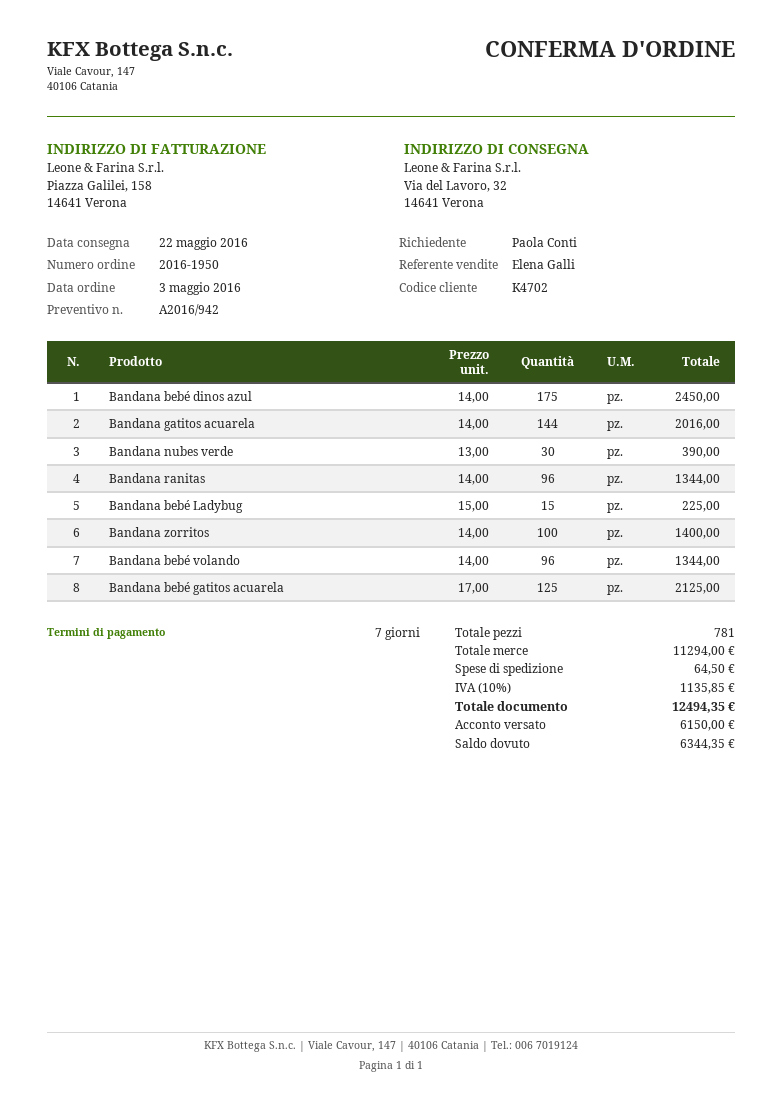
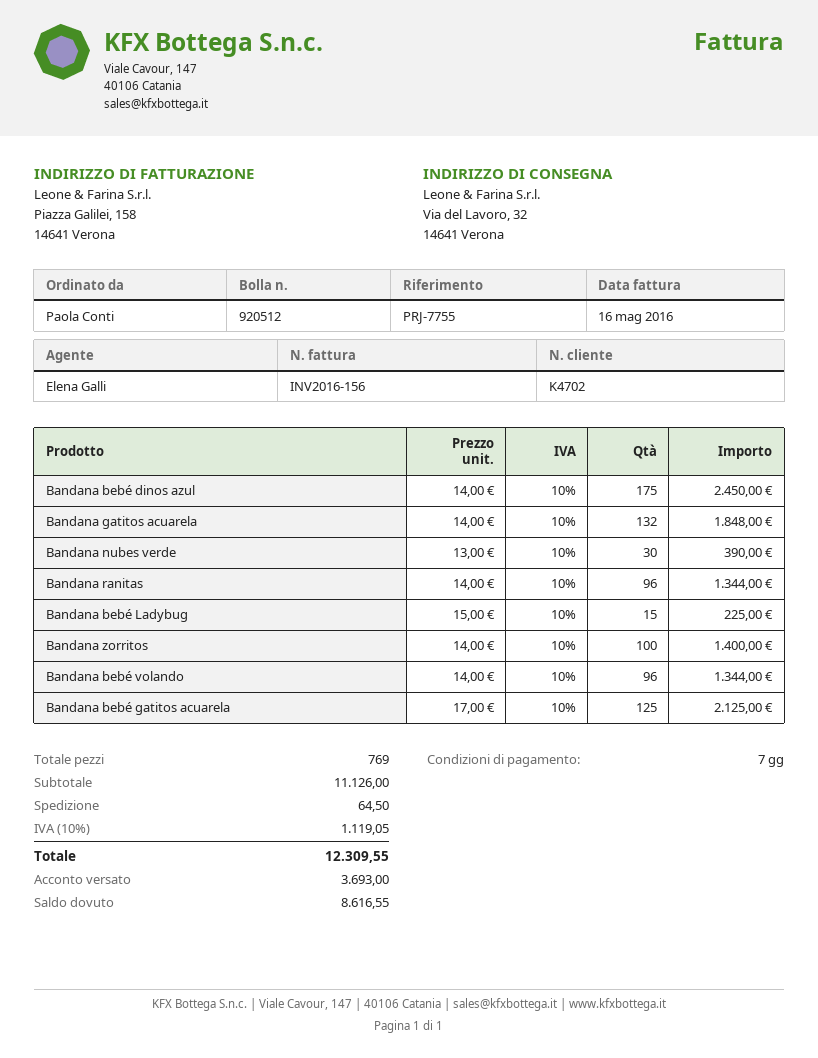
Bandana gatitos acuarela: 144 x 14.00 = 2016.00 -> 132 x 14.00 = 1848.00
total quantity: 781 -> 769
subtotal: 11294.00 -> 11126.00
tax: 10% = 1135.85 -> 10% = 1119.05
total: 12494.35 -> 12309.55
deposit: 6150.00 -> 3693.00
balance: 6344.35 -> 8616.55

